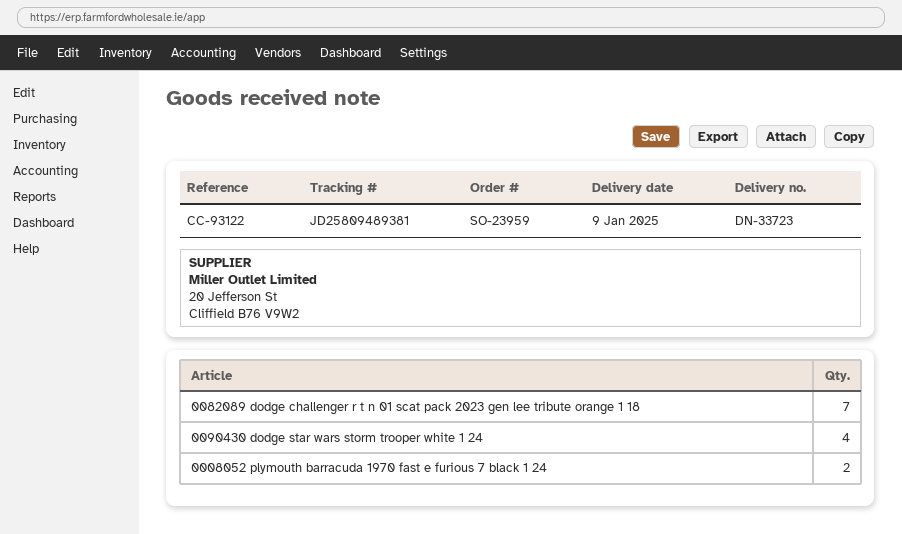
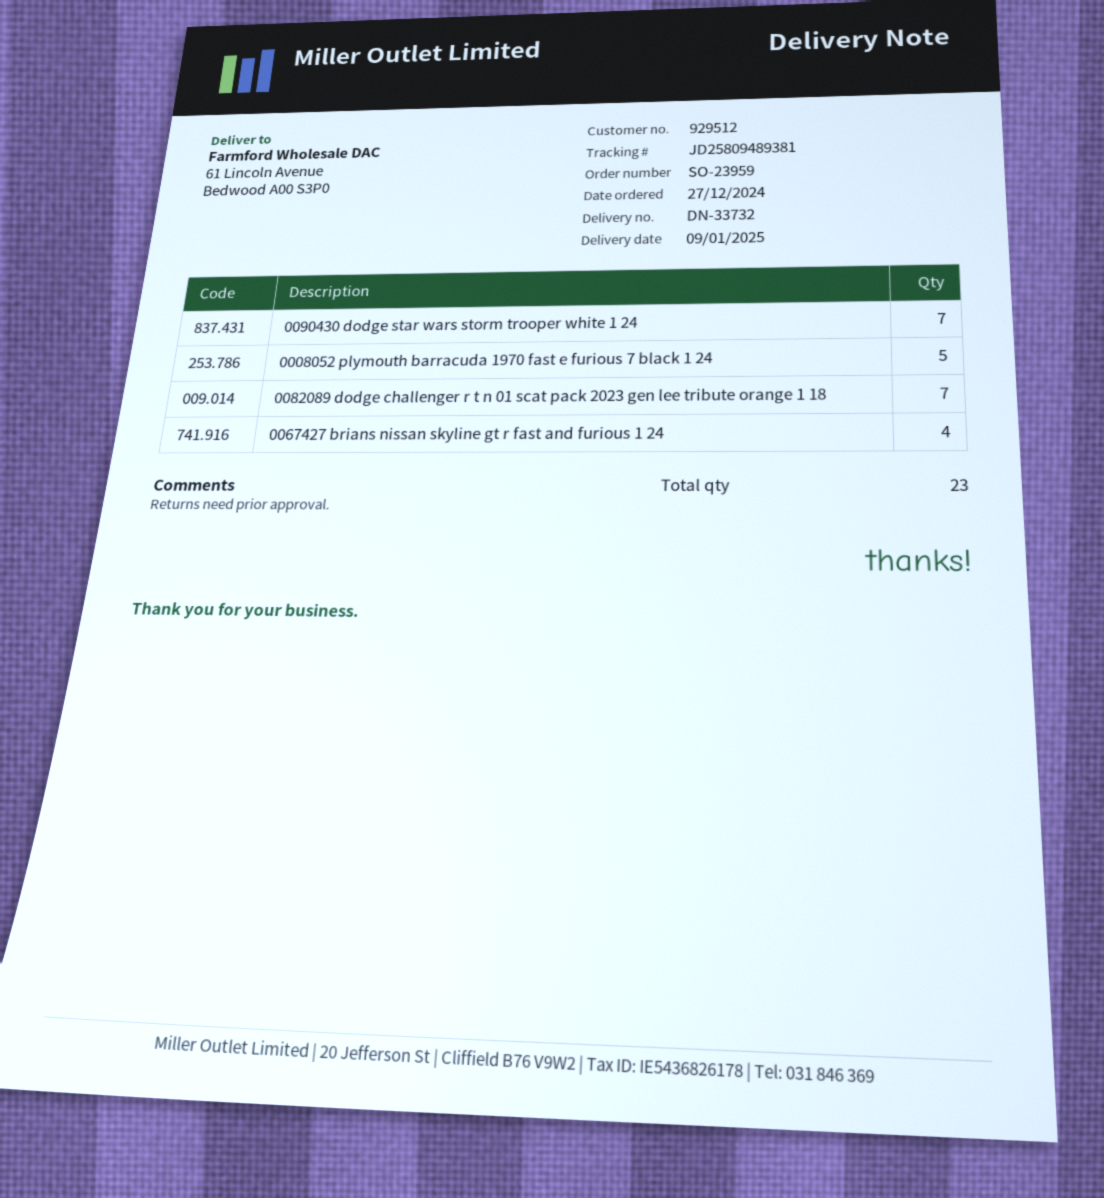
delivery note number: DN-33723 -> DN-33732
0090430 dodge star wars storm trooper white 1 24: 4 -> 7
0008052 plymouth barracuda 1970 fast e furious 7 black 1 24: 2 -> 5
0067427 brians nissan skyline gt r fast and furious 1 24: none -> 4

